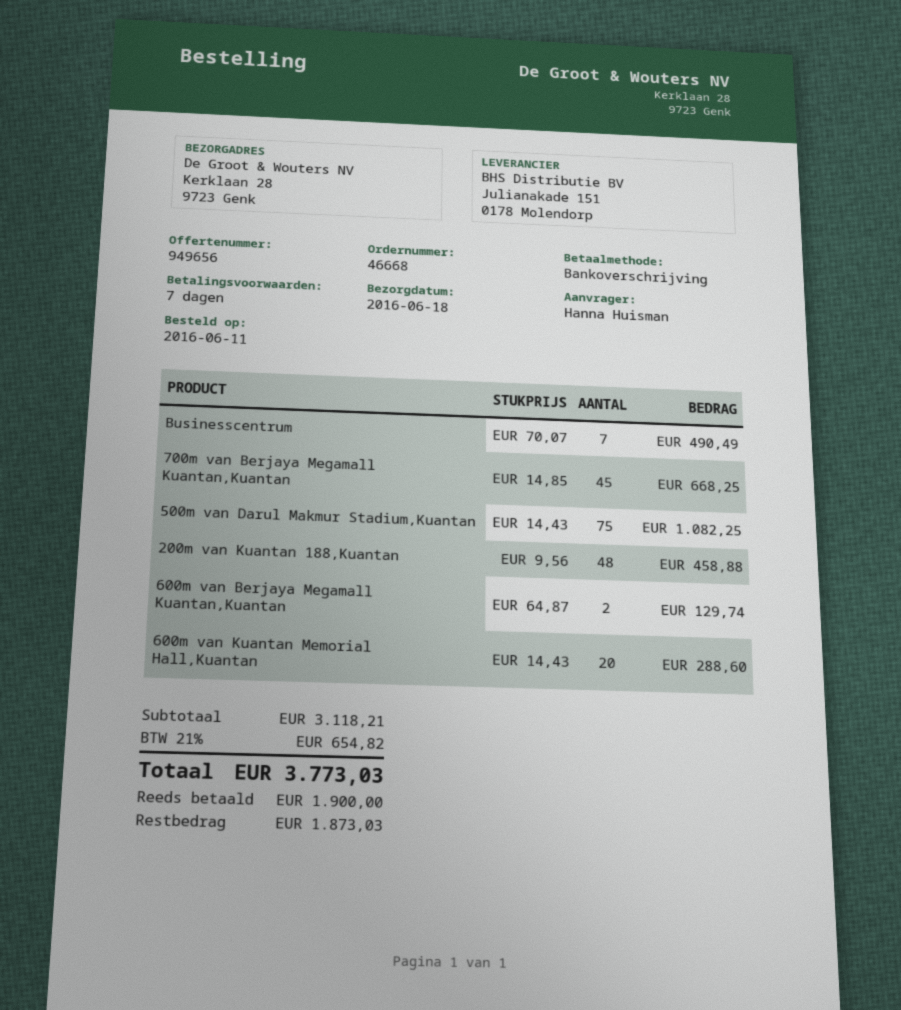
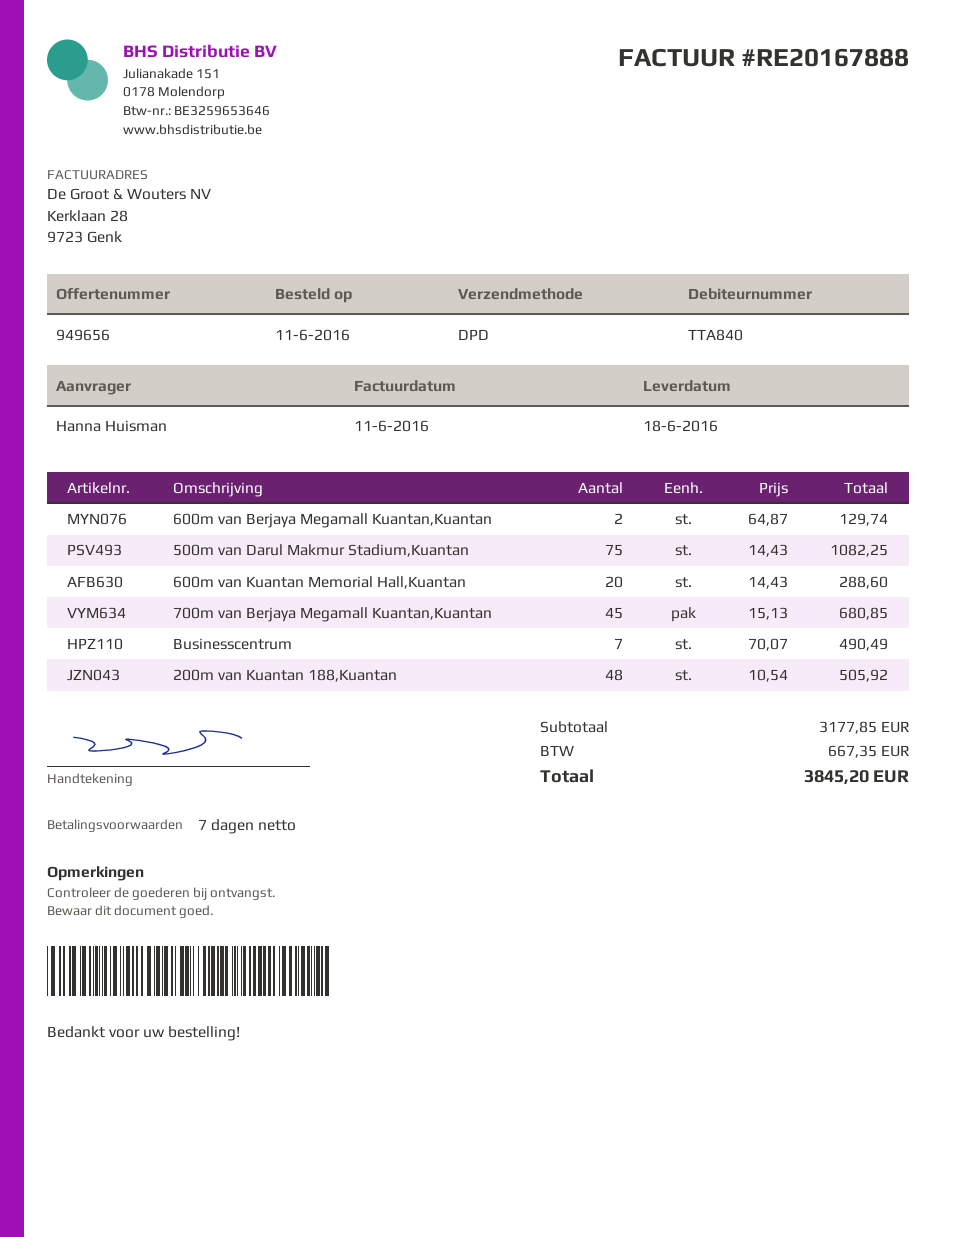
700m van Berjaya Megamall Kuantan,Kuantan: 45 x 14.85 = 668.25 -> 45 x 15.13 = 680.85
200m van Kuantan 188,Kuantan: 48 x 9.56 = 458.88 -> 48 x 10.54 = 505.92
subtotal: 3118.21 -> 3177.85
tax: 654.82 -> 667.35
total: 3773.03 -> 3845.20

